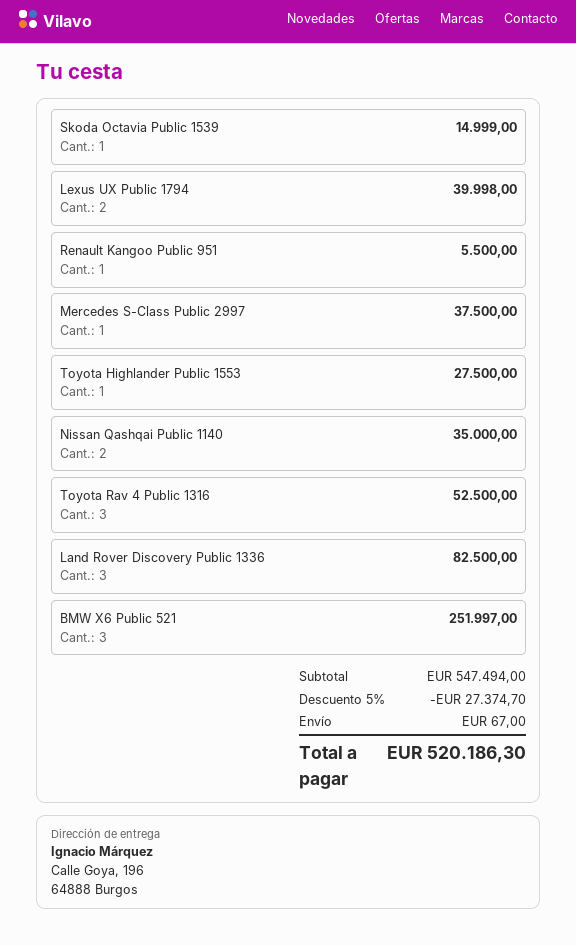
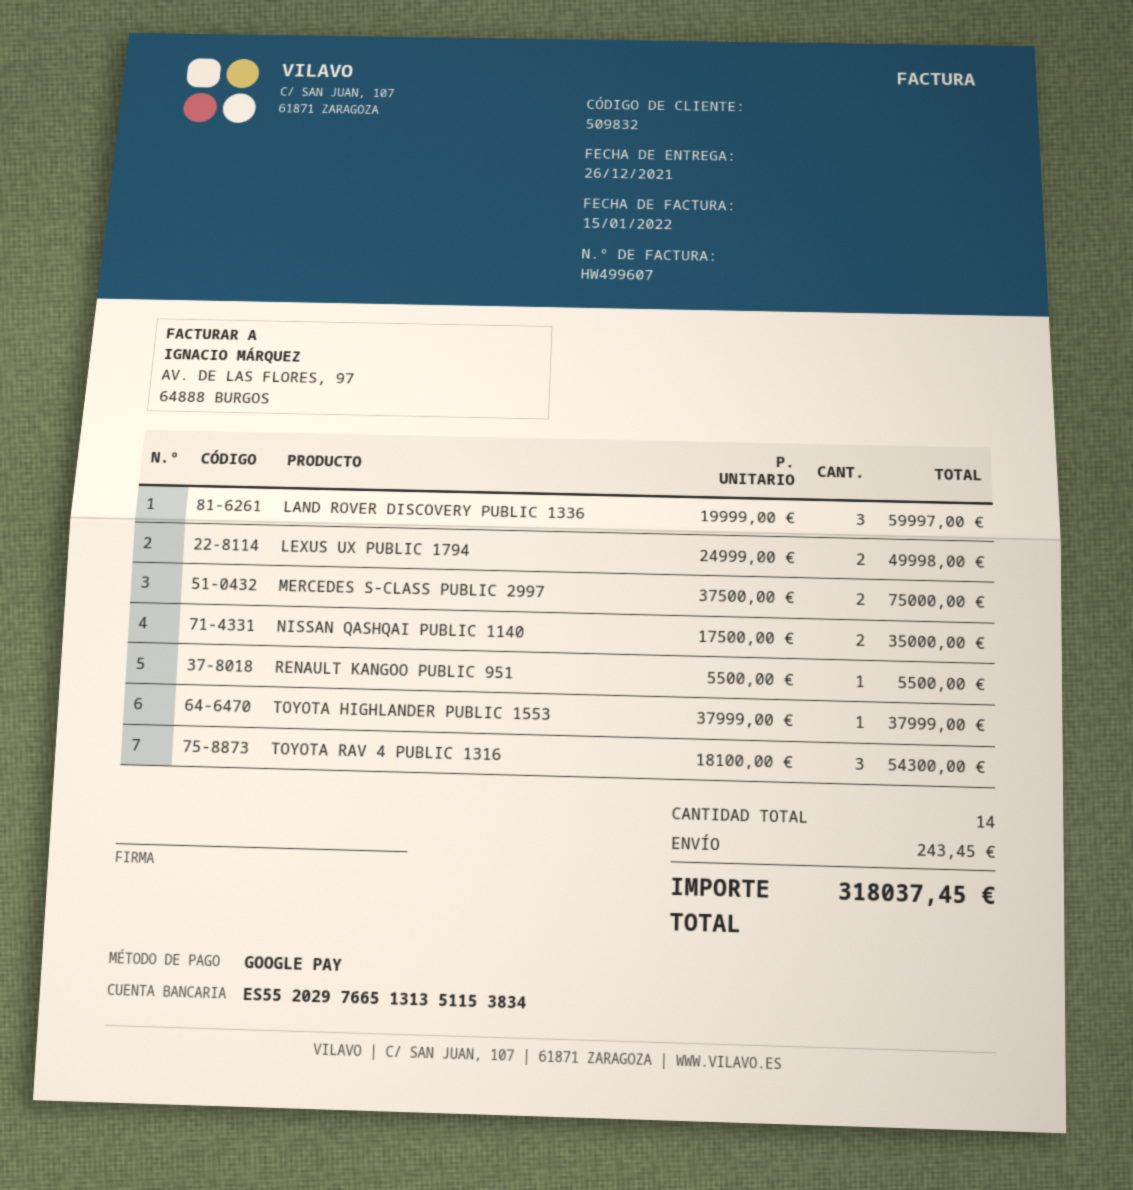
Skoda Octavia Public 1539: 1 for 14999.00 -> none
Lexus UX Public 1794: 2 for 39998.00 -> 2 for 49998.00
Mercedes S-Class Public 2997: 1 for 37500.00 -> 2 for 75000.00
Toyota Highlander Public 1553: 1 for 27500.00 -> 1 for 37999.00
Toyota Rav 4 Public 1316: 3 for 52500.00 -> 3 for 54300.00
Land Rover Discovery Public 1336: 3 for 82500.00 -> 3 for 59997.00
BMW X6 Public 521: 3 for 251997.00 -> none
discount: 5% = 27374.70 -> none
shipping: 67.00 -> 243.45
total: 520186.30 -> 318037.45

